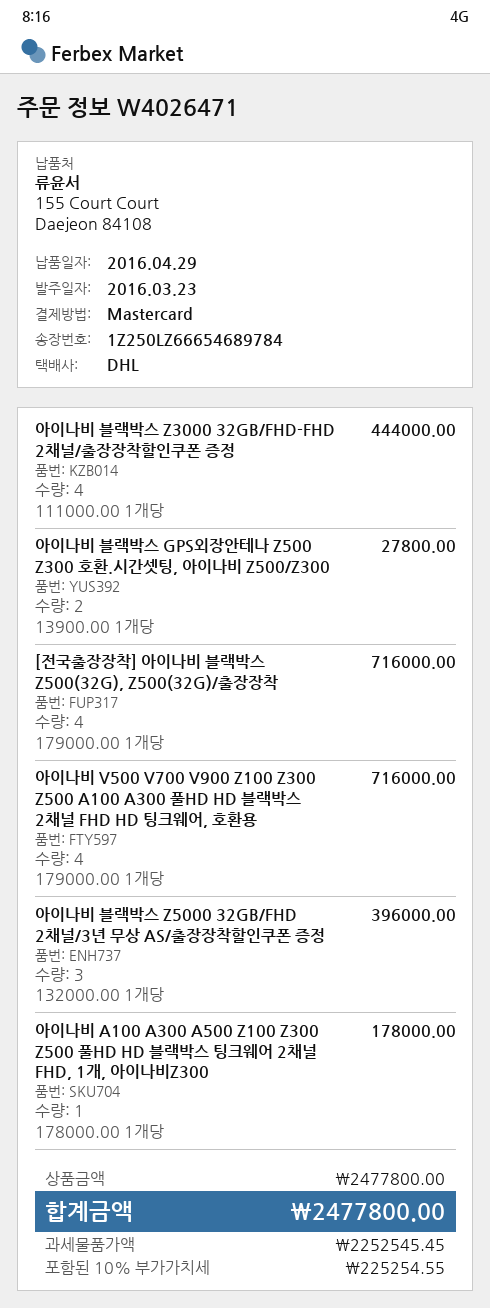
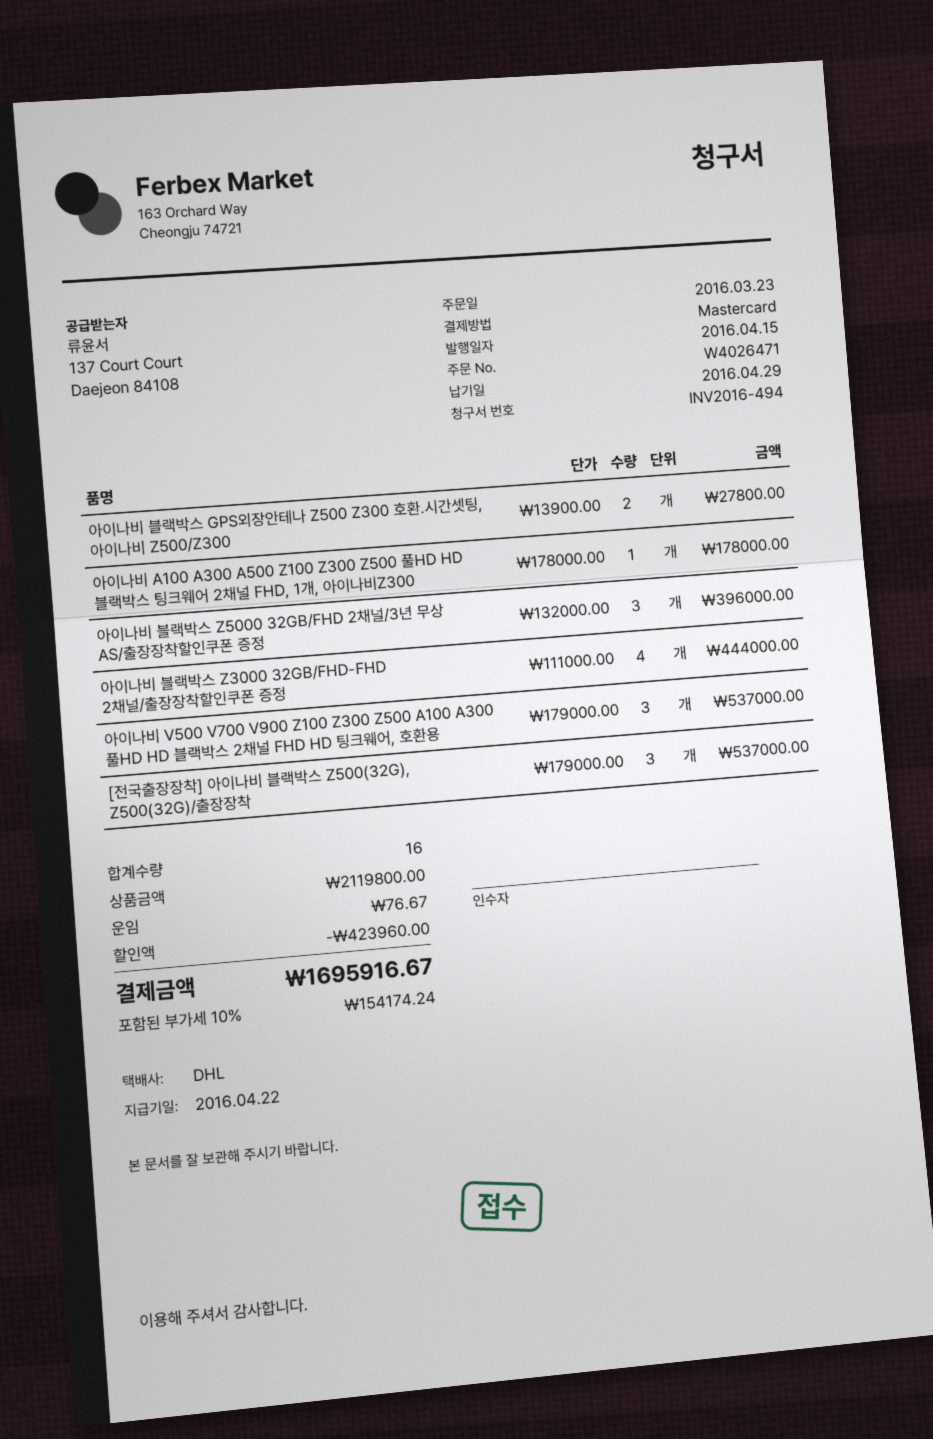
[전국출장장착] 아이나비 블랙박스 Z500(32G), Z500(32G)/출장장착: 4 x 179000.00 = 716000.00 -> 3 x 179000.00 = 537000.00
아이나비 V500 V700 V900 Z100 Z300 Z500 A100 A300 풀HD HD 블랙박스 2채널 FHD HD 팅크웨어, 호환용: 4 x 179000.00 = 716000.00 -> 3 x 179000.00 = 537000.00
subtotal: 2477800.00 -> 2119800.00
discount: none -> 423960.00
shipping: none -> 76.67
tax: 10% = 225254.55 -> 10% = 154174.24
total: 2477800.00 -> 1695916.67

